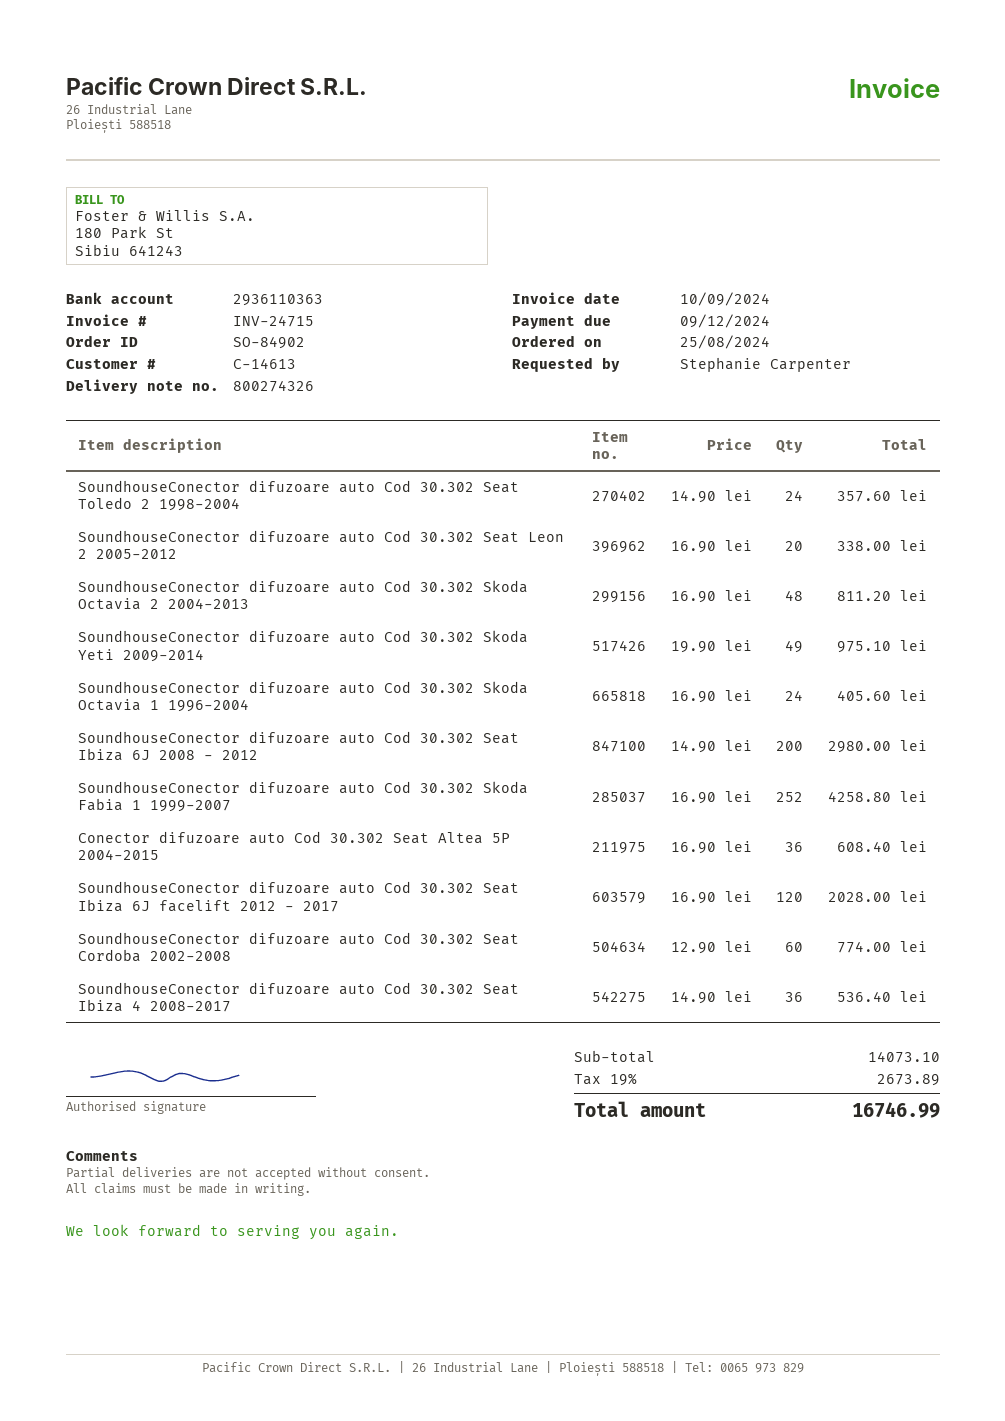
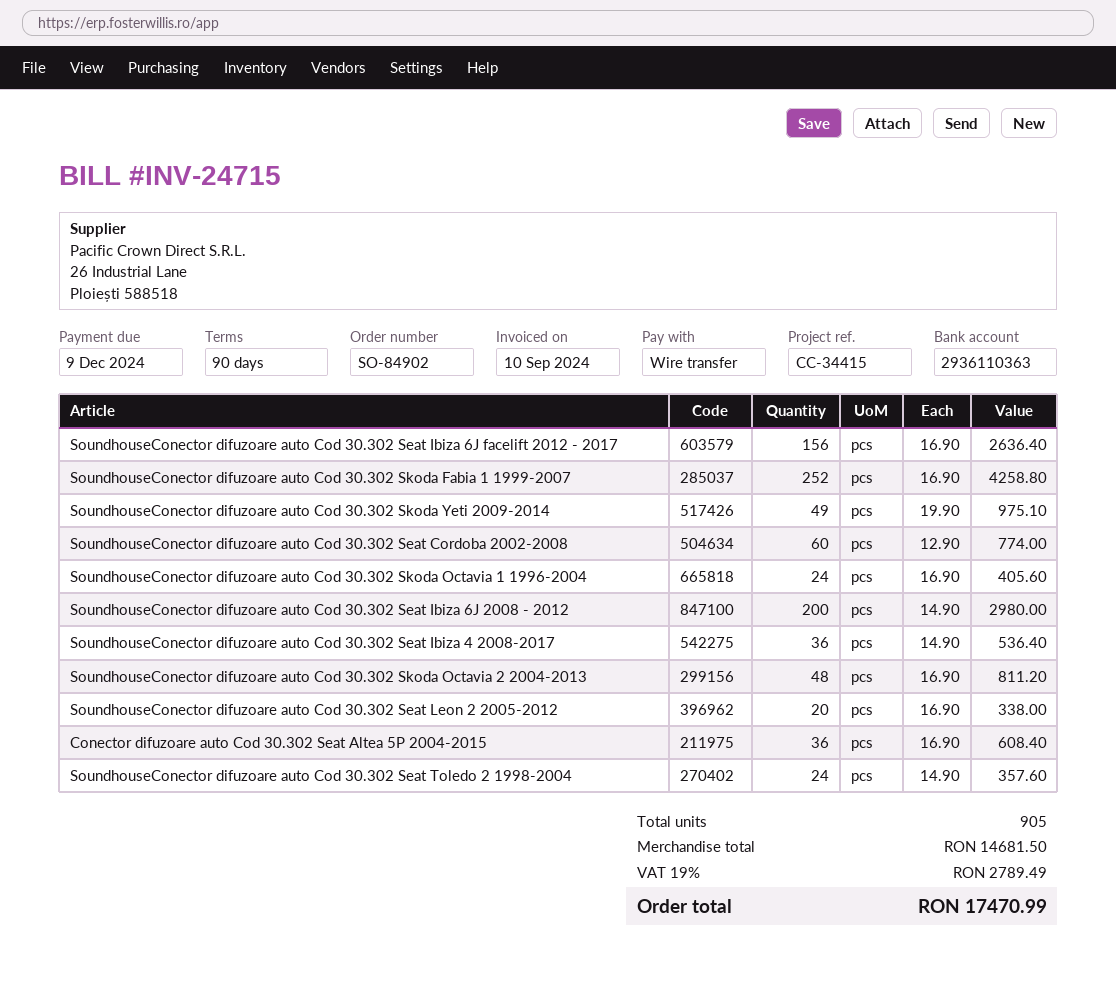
SoundhouseConector difuzoare auto Cod 30.302 Seat Ibiza 6J facelift 2012 - 2017: 120 x 16.90 = 2028.00 -> 156 x 16.90 = 2636.40
subtotal: 14073.10 -> 14681.50
tax: 19% = 2673.89 -> 19% = 2789.49
total: 16746.99 -> 17470.99

